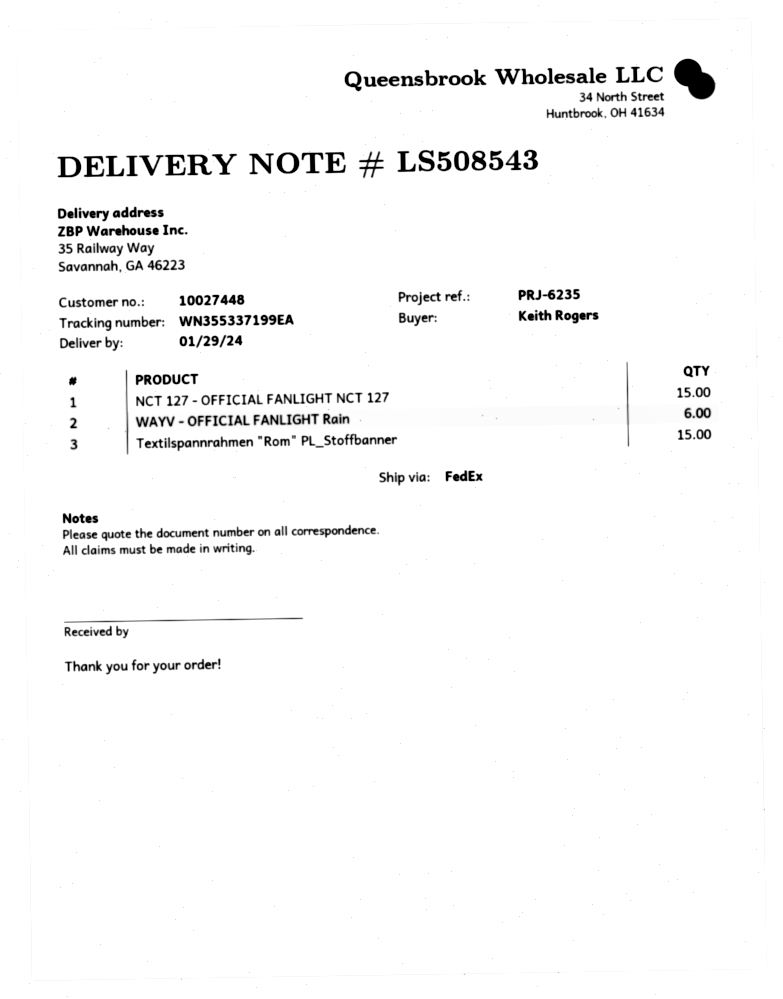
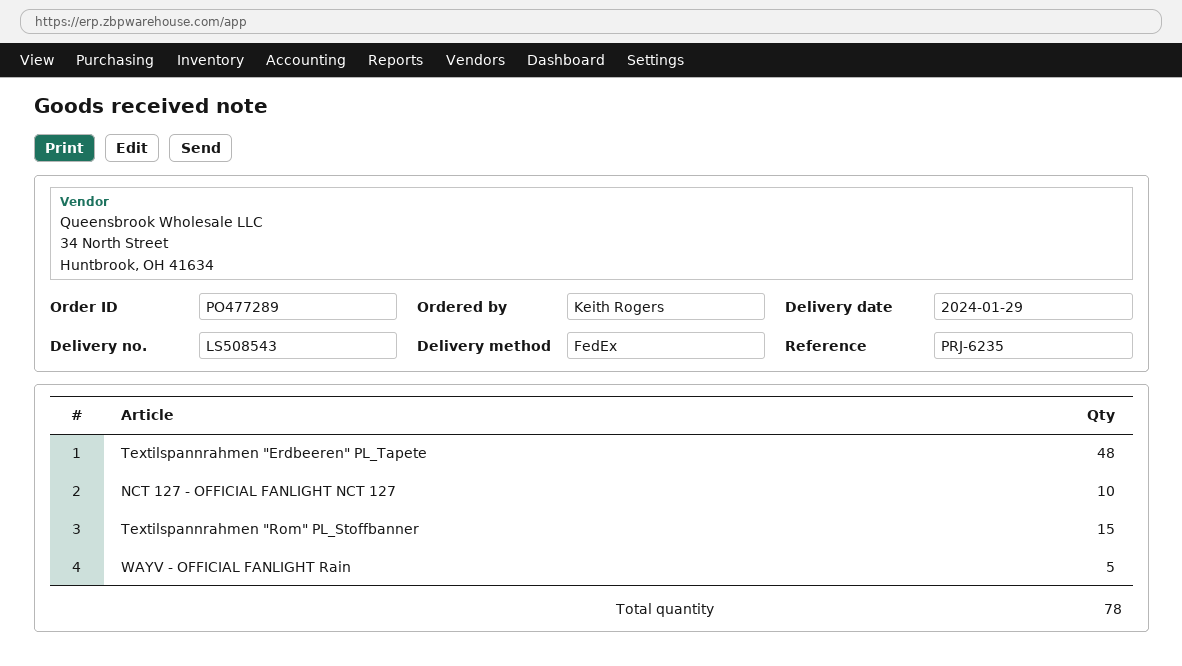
NCT 127 - OFFICIAL FANLIGHT NCT 127: 15 -> 10
WAYV - OFFICIAL FANLIGHT Rain: 6 -> 5
Textilspannrahmen "Erdbeeren" PL_Tapete: none -> 48

